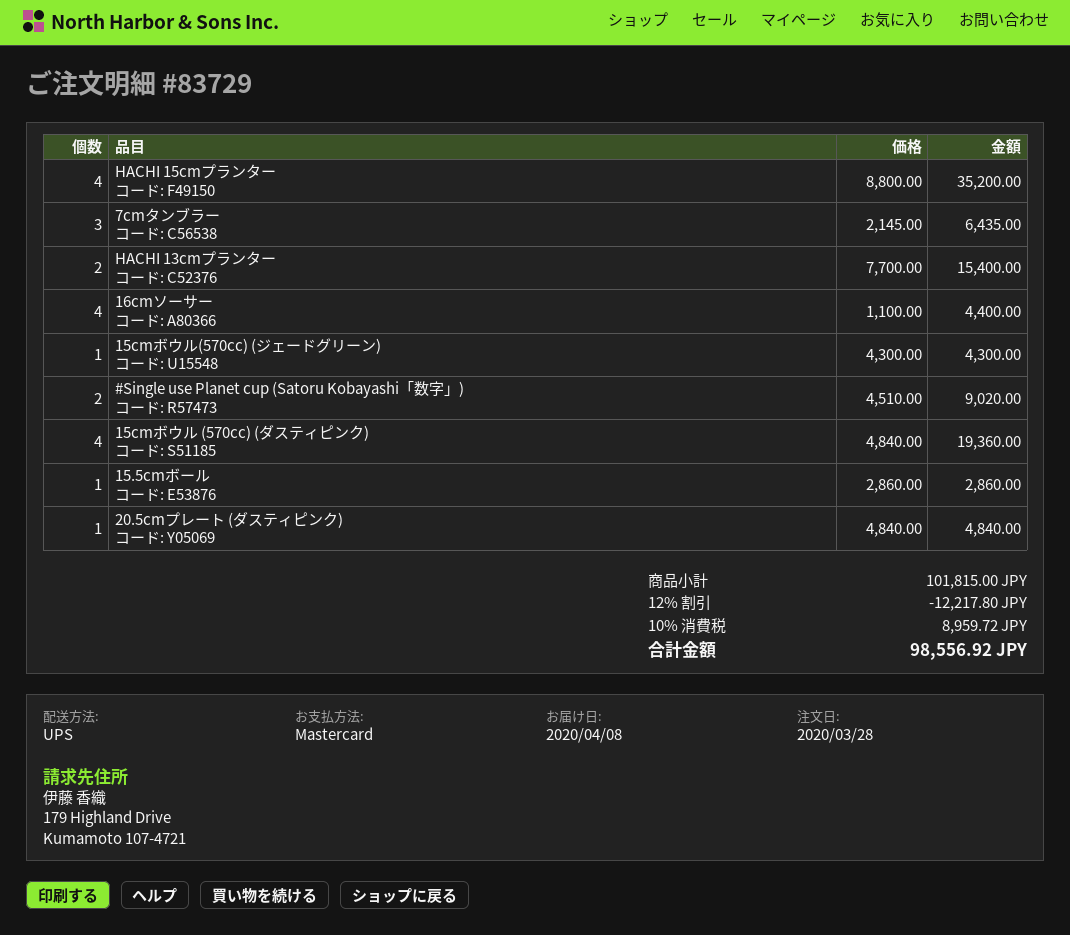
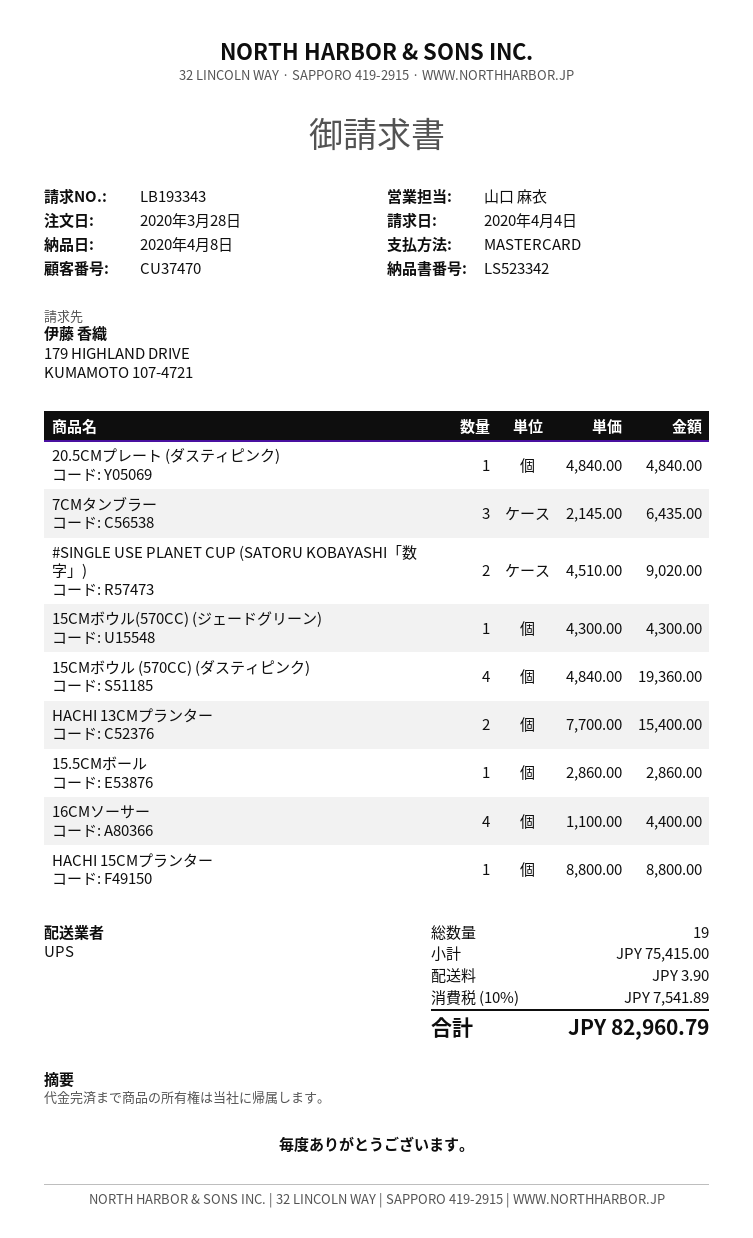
HACHI 15cmプランター: 4 x 8800.00 = 35200.00 -> 1 x 8800.00 = 8800.00
subtotal: 101815.00 -> 75415.00
discount: 12% = 12217.80 -> none
shipping: none -> 3.90
tax: 10% = 8959.72 -> 10% = 7541.89
total: 98556.92 -> 82960.79

